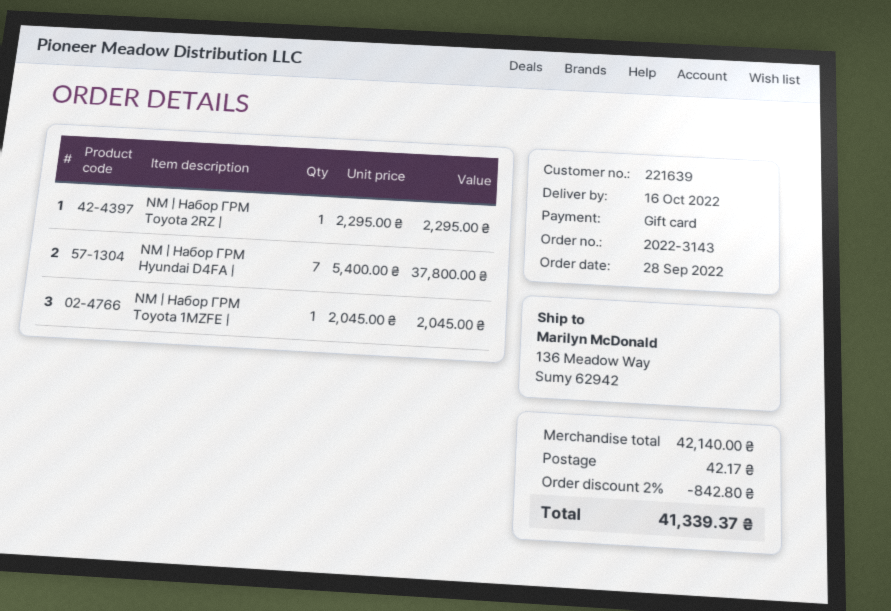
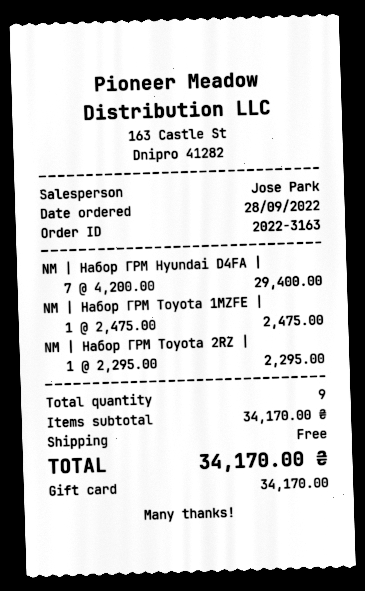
order number: 2022-3143 -> 2022-3163
NM | Набор ГРМ Hyundai D4FA |: 7 x 5400.00 = 37800.00 -> 7 x 4200.00 = 29400.00
NM | Набор ГРМ Toyota 1MZFE |: 1 x 2045.00 = 2045.00 -> 1 x 2475.00 = 2475.00
subtotal: 42140.00 -> 34170.00
discount: 2% = 842.80 -> none
shipping: 42.17 -> 0.00
total: 41339.37 -> 34170.00

